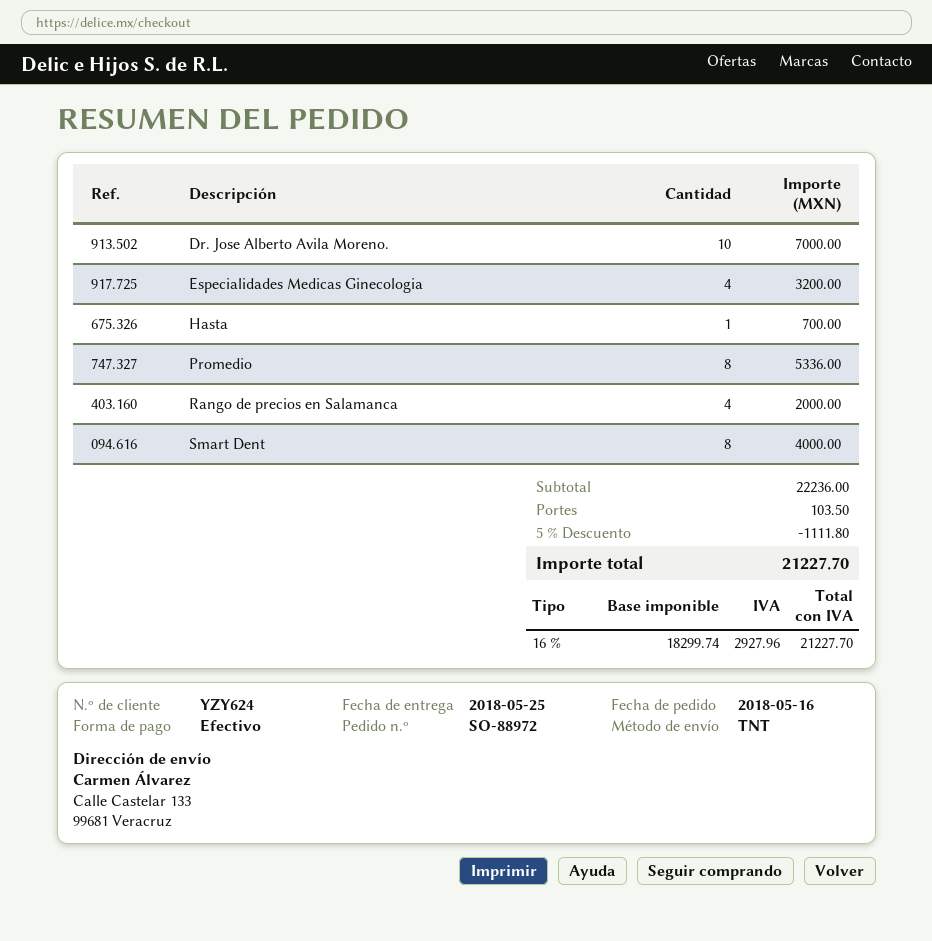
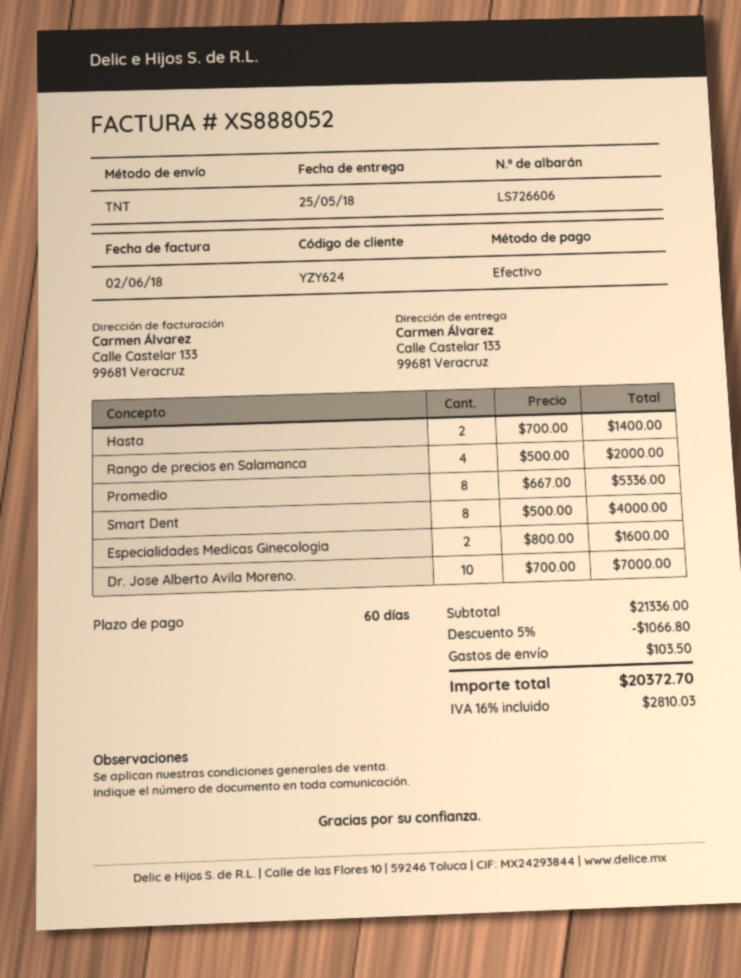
Especialidades Medicas Ginecologia: 4 for 3200.00 -> 2 for 1600.00
Hasta: 1 for 700.00 -> 2 for 1400.00
subtotal: 22236.00 -> 21336.00
discount: 5% = 1111.80 -> 5% = 1066.80
tax: 16% = 2927.96 -> 16% = 2810.03
total: 21227.70 -> 20372.70

